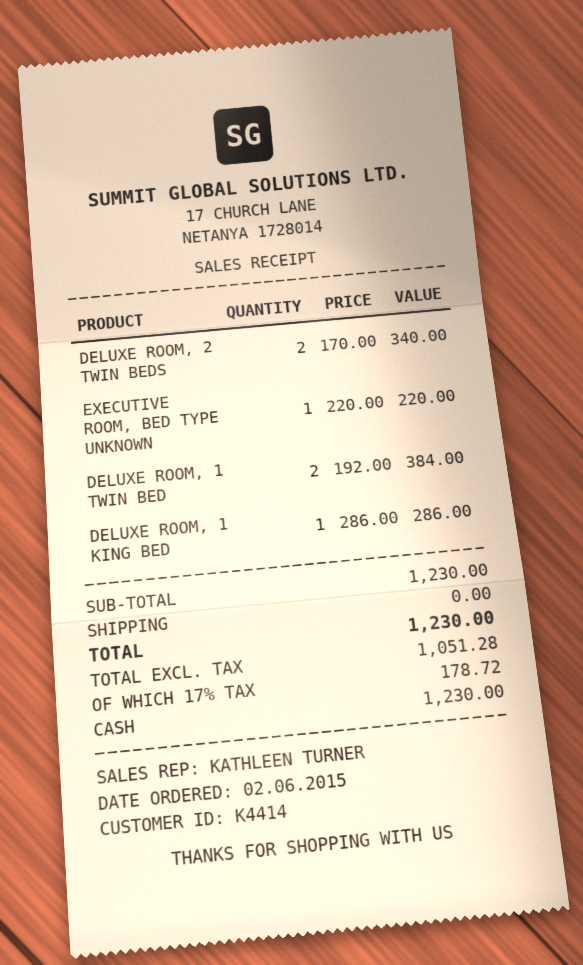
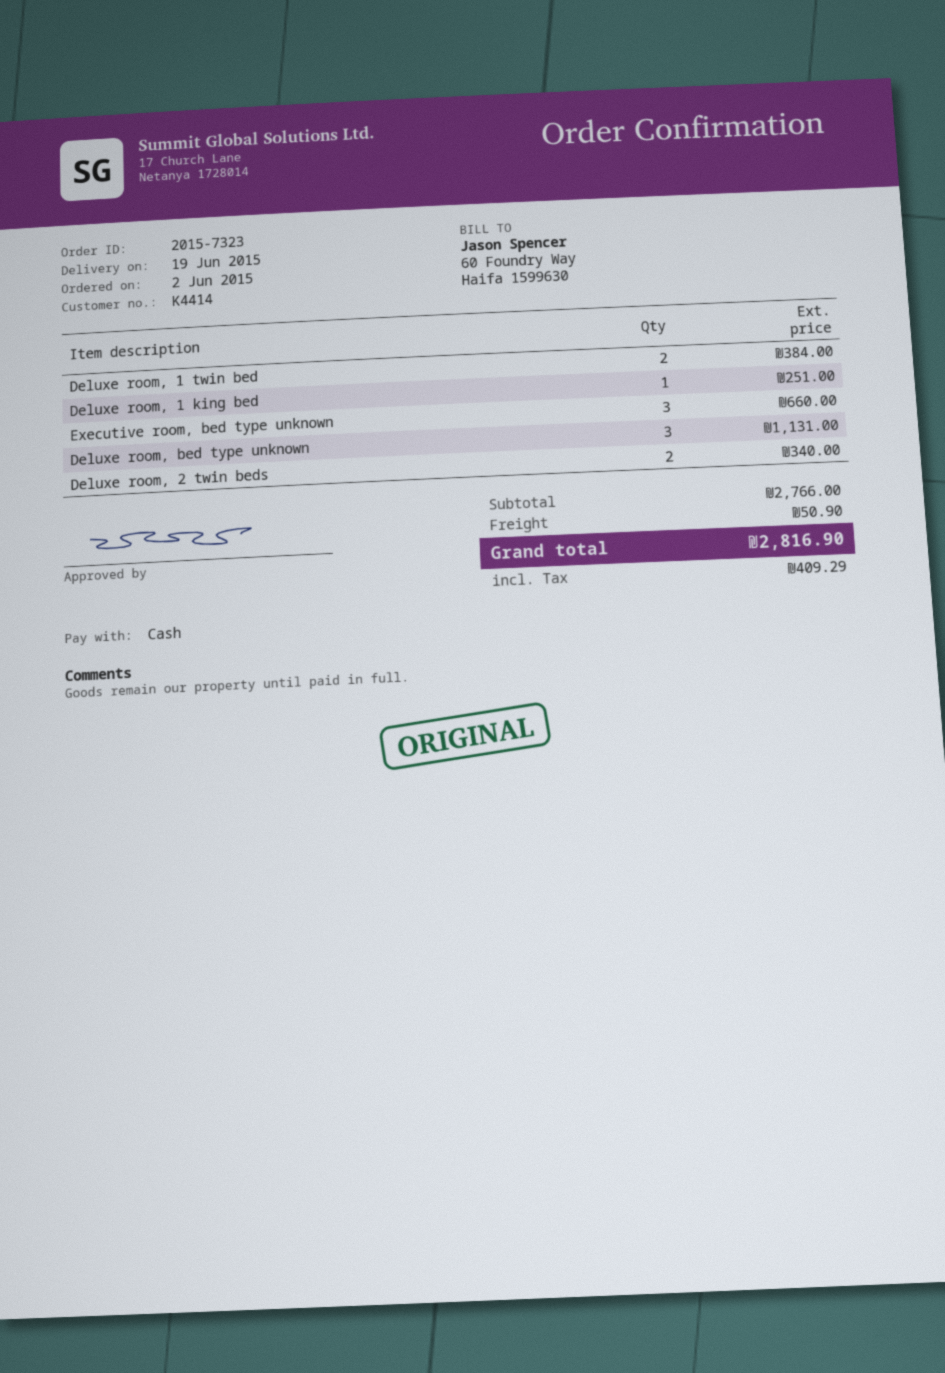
EXECUTIVE ROOM, BED TYPE UNKNOWN: 1 for 220.00 -> 3 for 660.00
DELUXE ROOM, 1 KING BED: 1 for 286.00 -> 1 for 251.00
Deluxe room, bed type unknown: none -> 3 for 1131.00
subtotal: 1230.00 -> 2766.00
shipping: 0.00 -> 50.90
tax: 178.72 -> 409.29
total: 1230.00 -> 2816.90

